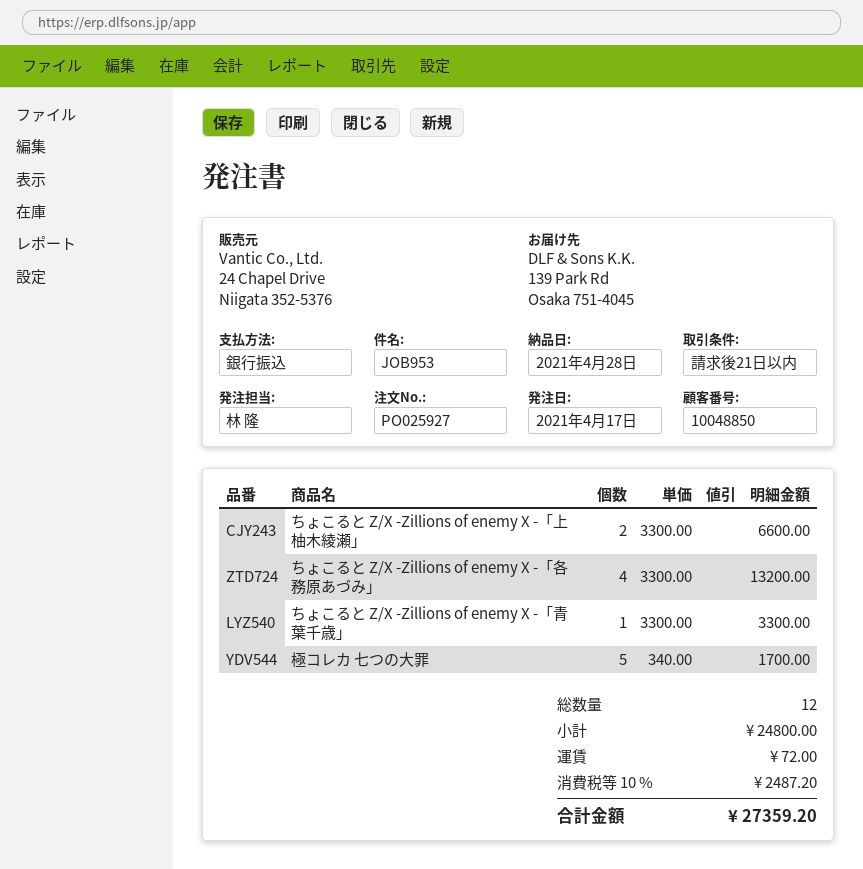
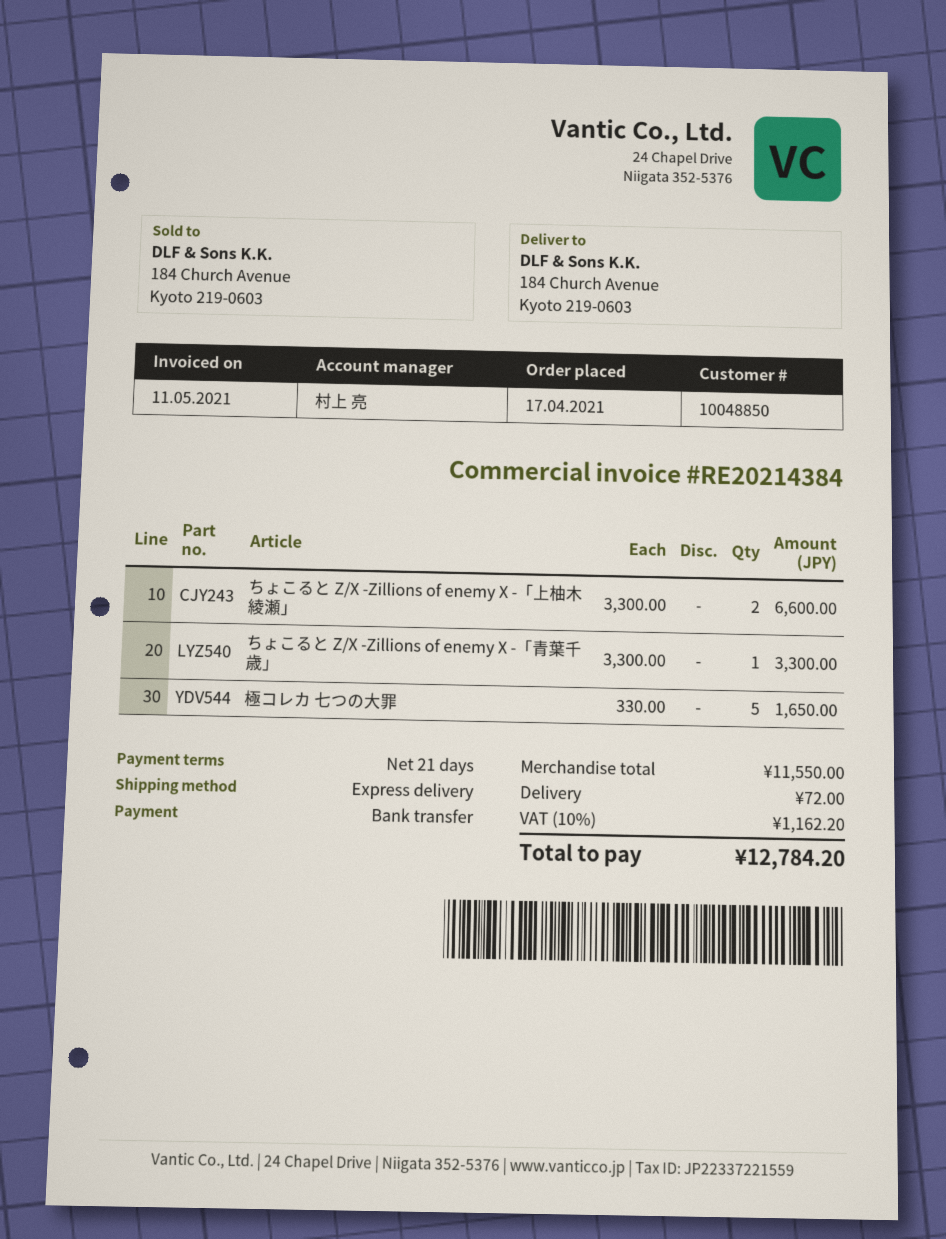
ship to: 139 Park Rd, Osaka 751-4045 -> 184 Church Avenue, Kyoto 219-0603
ちょこると Z/X -Zillions of enemy X -「各務原あづみ」: 4 x 3300.00 = 13200.00 -> none
極コレカ 七つの大罪: 5 x 340.00 = 1700.00 -> 5 x 330.00 = 1650.00
subtotal: 24800.00 -> 11550.00
tax: 10% = 2487.20 -> 10% = 1162.20
total: 27359.20 -> 12784.20

